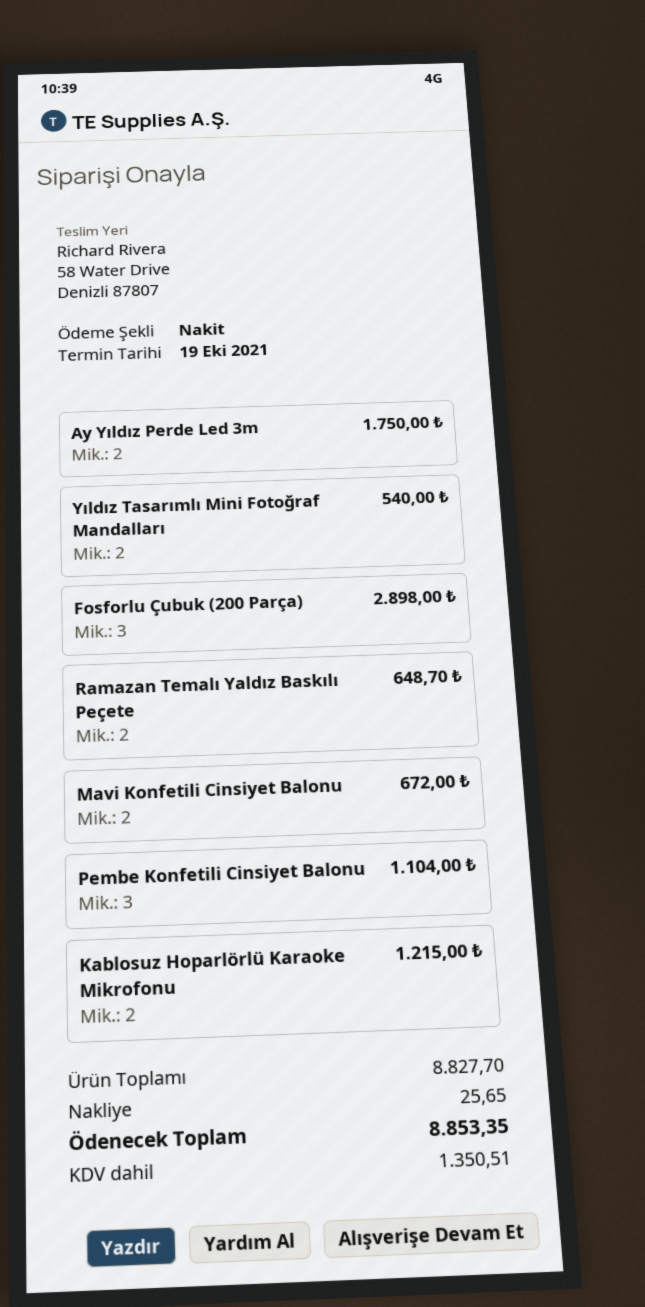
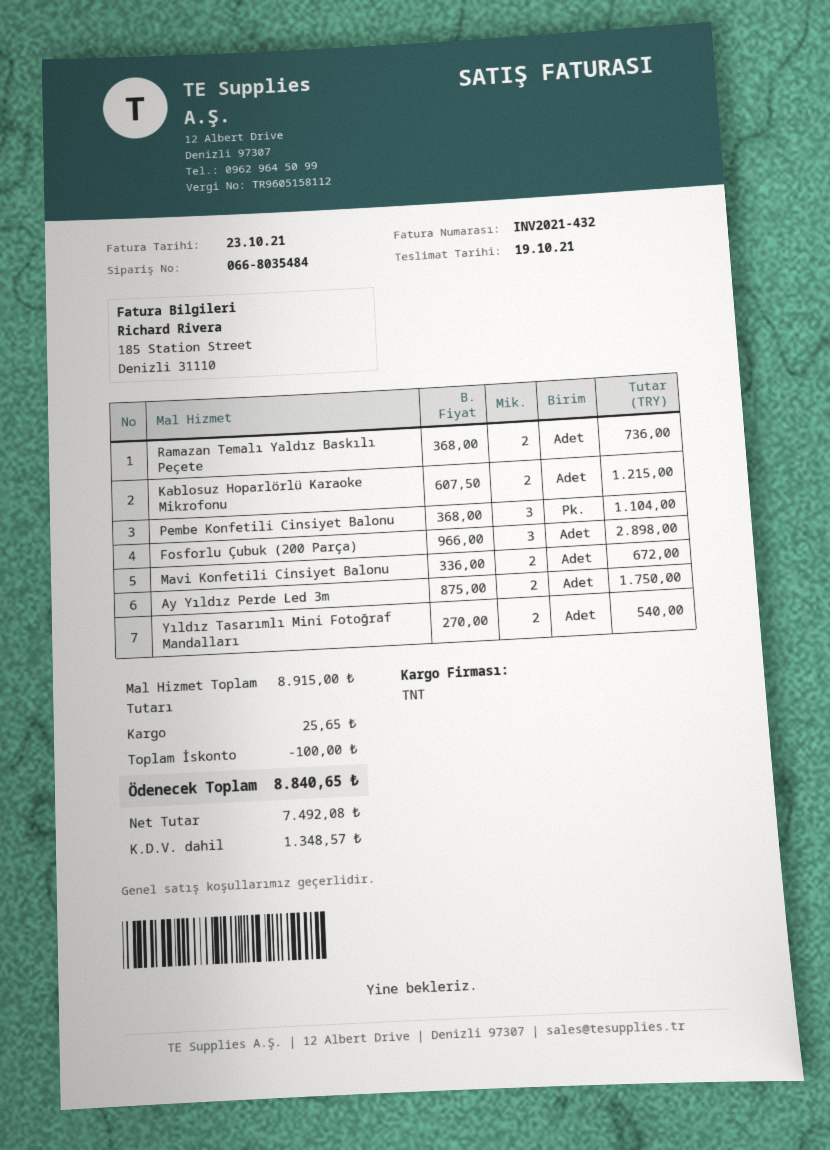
Ramazan Temalı Yaldız Baskılı Peçete: 2 for 648.70 -> 2 for 736.00
subtotal: 8827.70 -> 8915.00
discount: none -> 100.00
tax: 1350.51 -> 1348.57
total: 8853.35 -> 8840.65

